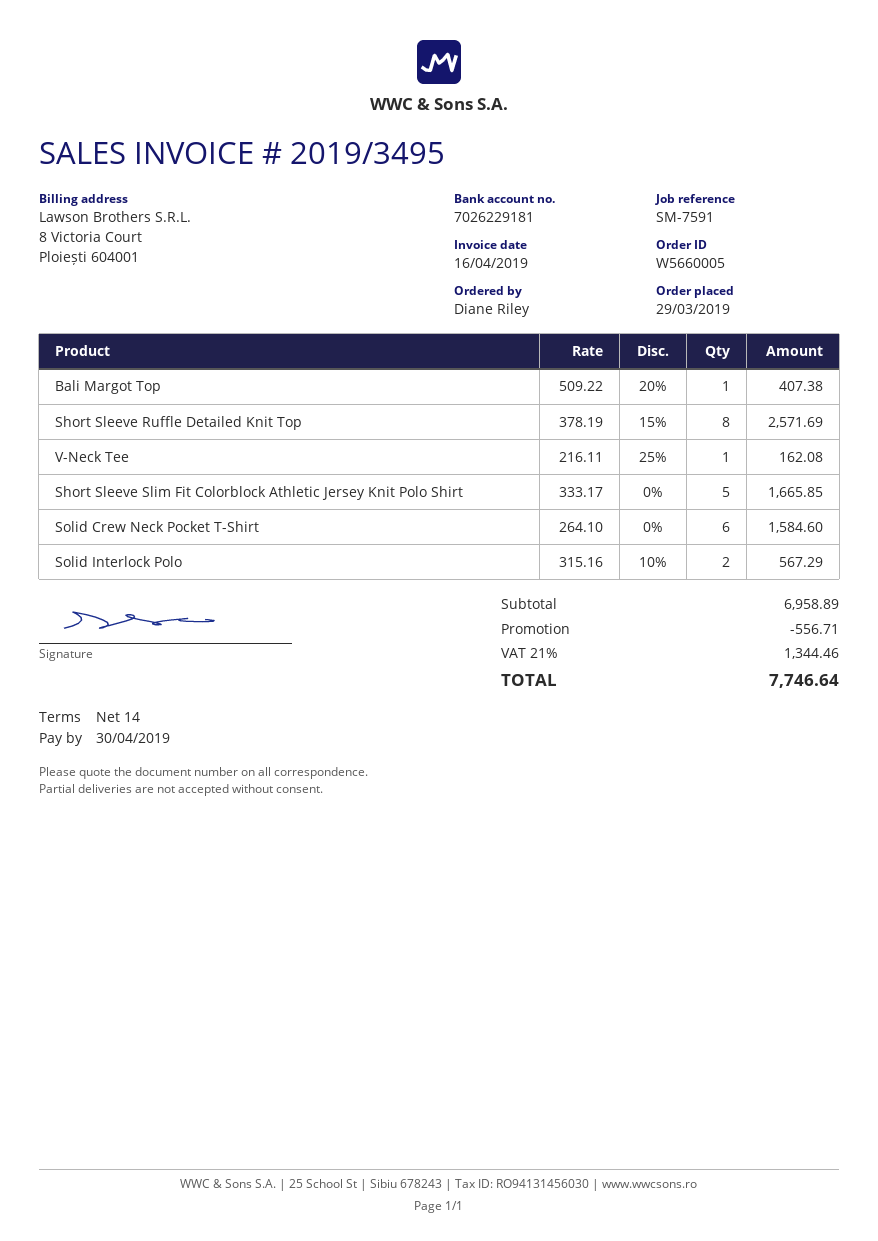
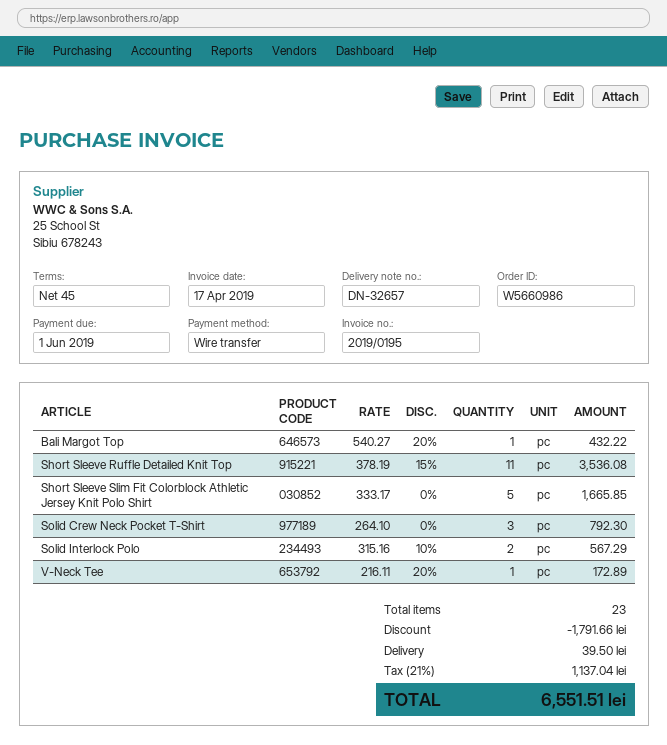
order number: W5660005 -> W5660986
invoice number: 2019/3495 -> 2019/0195
invoice date: 2019-04-16 -> 2019-04-17
payment terms: 14 days -> 45 days
due date: 2019-04-30 -> 2019-06-01
Bali Margot Top: 1 x 509.22 - 20% = 407.38 -> 1 x 540.27 - 20% = 432.22
Short Sleeve Ruffle Detailed Knit Top: 8 x 378.19 - 15% = 2571.69 -> 11 x 378.19 - 15% = 3536.08
V-Neck Tee: 1 x 216.11 - 25% = 162.08 -> 1 x 216.11 - 20% = 172.89
Solid Crew Neck Pocket T-Shirt: 6 x 264.10 = 1584.60 -> 3 x 264.10 = 792.30
discount: 556.71 -> 1791.66
shipping: none -> 39.50
tax: 21% = 1344.46 -> 21% = 1137.04
total: 7746.64 -> 6551.51

